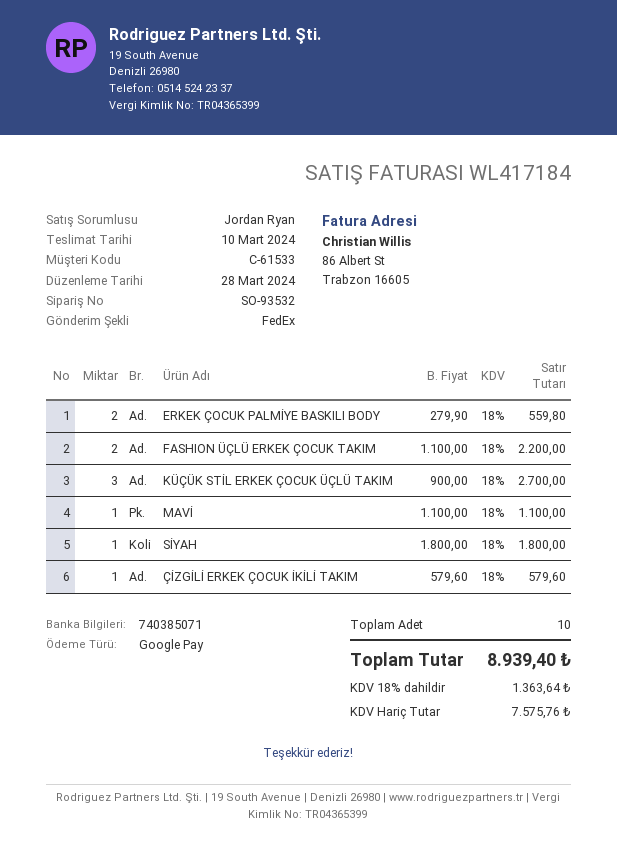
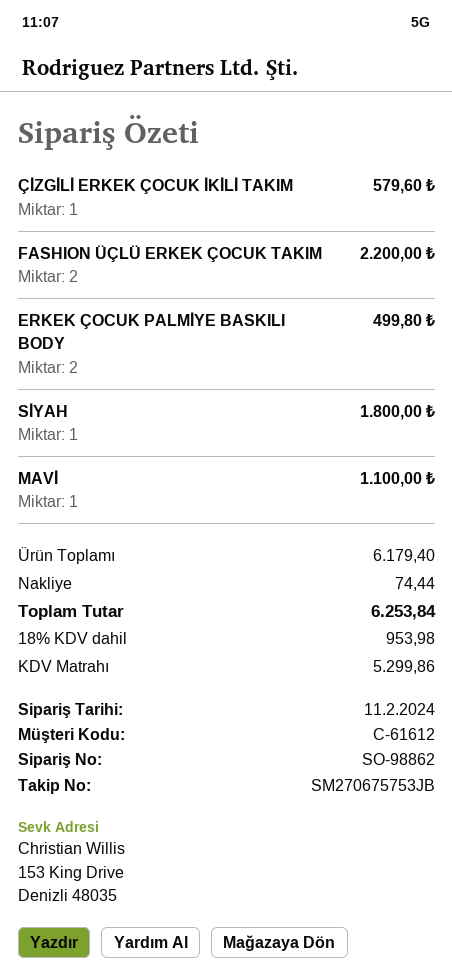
order number: SO-93532 -> SO-98862
customer number: C-61533 -> C-61612
ERKEK ÇOCUK PALMİYE BASKILI BODY: 2 for 559.80 -> 2 for 499.80
KÜÇÜK STİL ERKEK ÇOCUK ÜÇLÜ TAKIM: 3 for 2700.00 -> none
shipping: none -> 74.44
net: 7575.76 -> 5299.86
tax: 18% = 1363.64 -> 18% = 953.98
total: 8939.40 -> 6253.84

